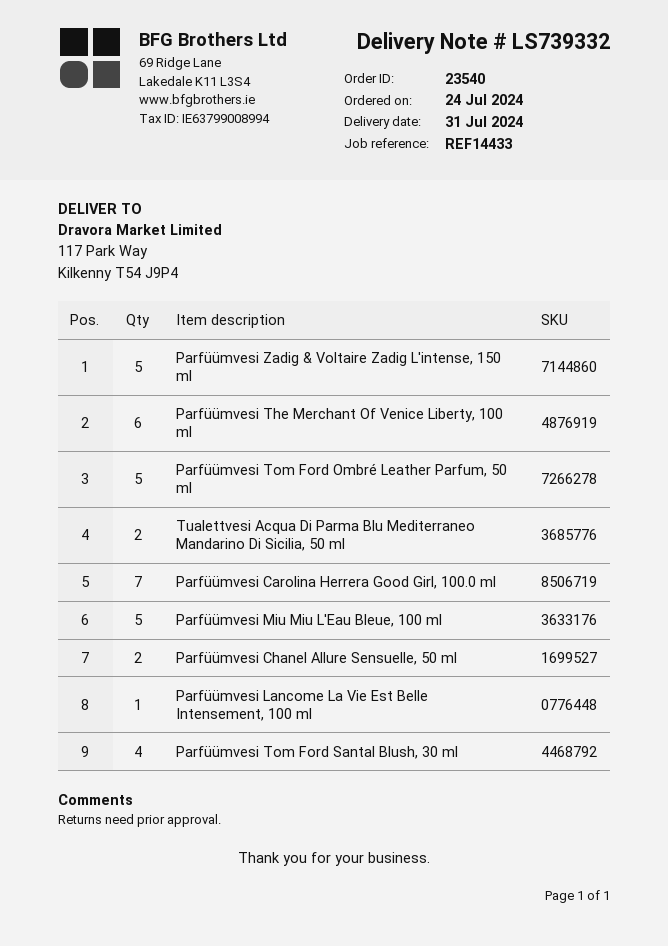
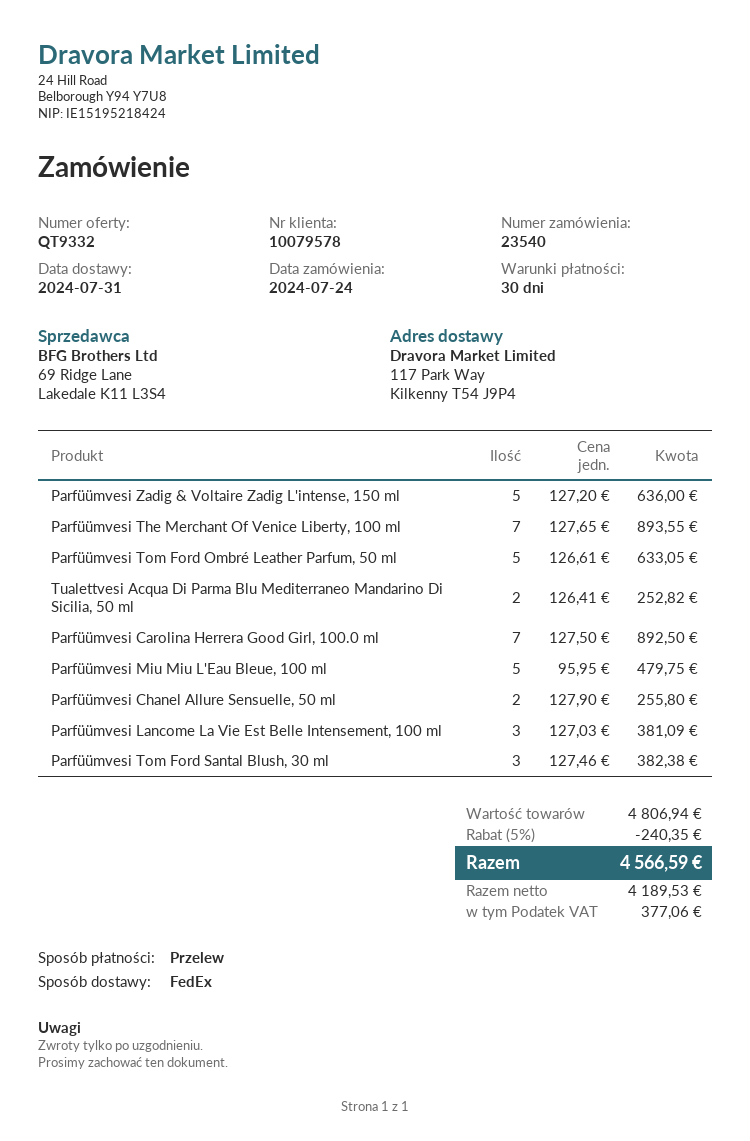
Parfüümvesi The Merchant Of Venice Liberty, 100 ml: 6 -> 7
Parfüümvesi Lancome La Vie Est Belle Intensement, 100 ml: 1 -> 3
Parfüümvesi Tom Ford Santal Blush, 30 ml: 4 -> 3

